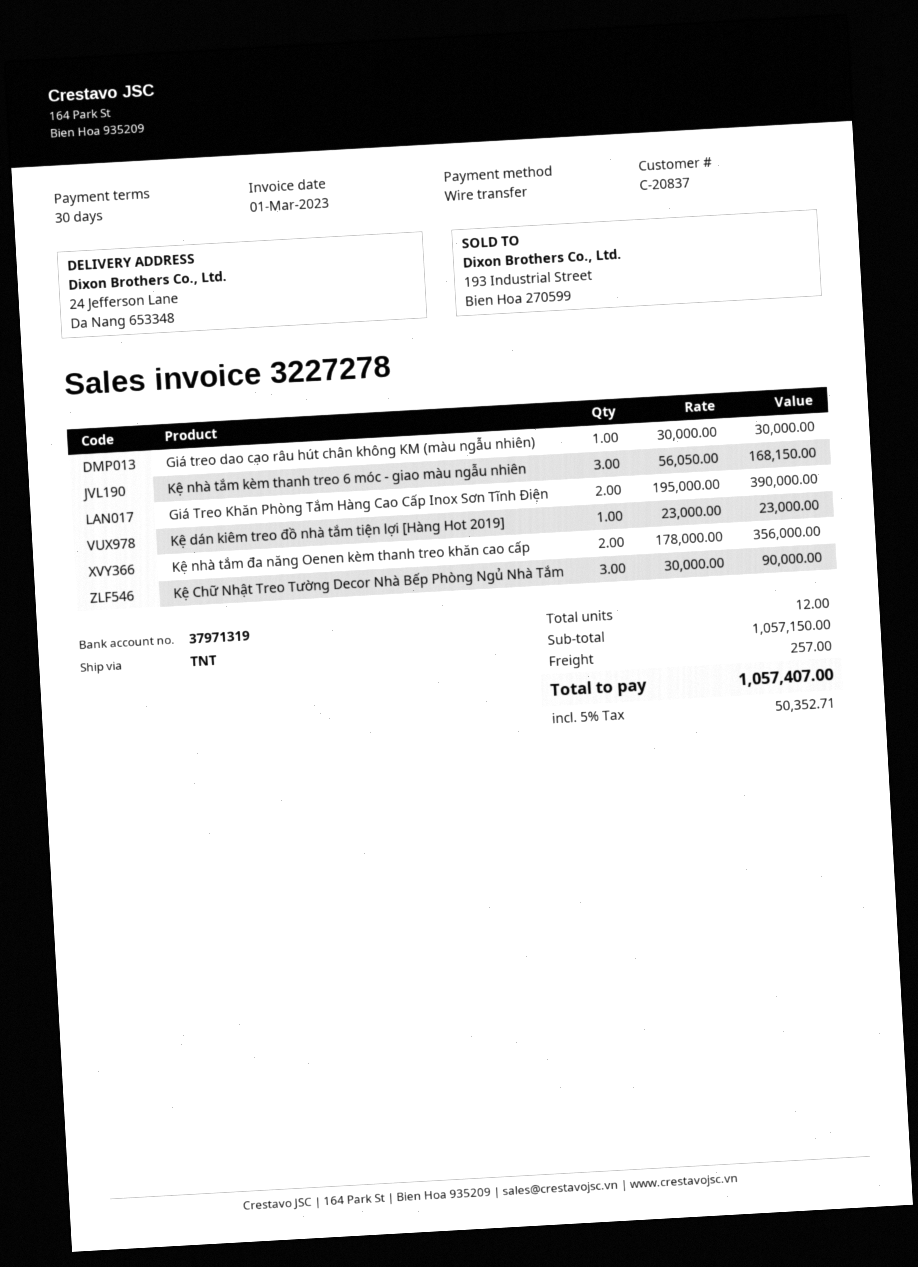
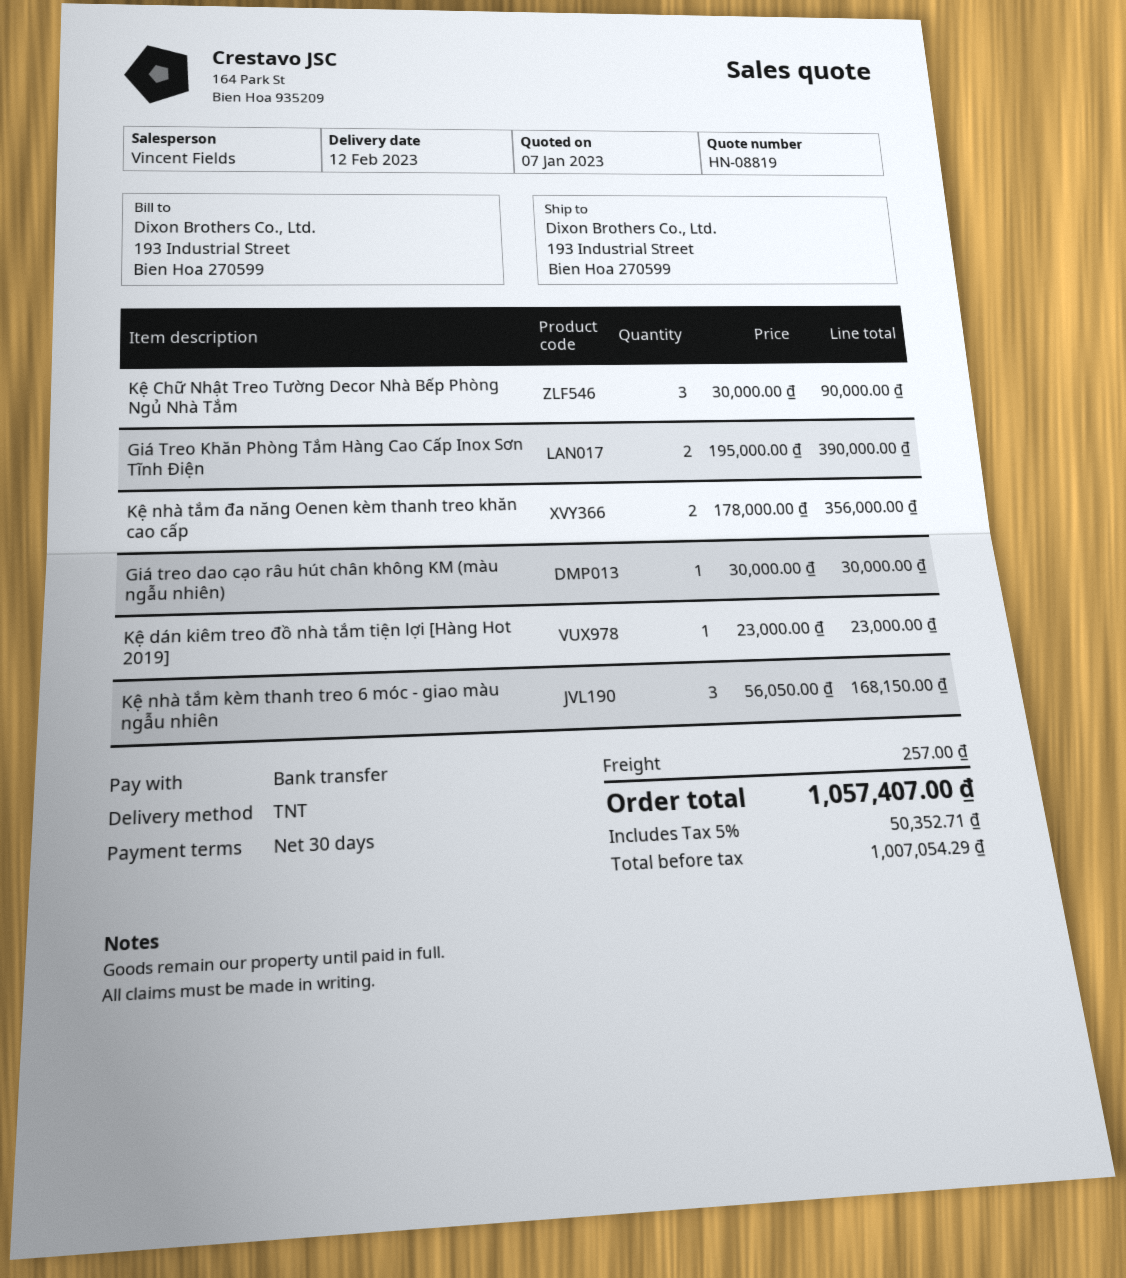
ship to: 24 Jefferson Lane, Da Nang 653348 -> 193 Industrial Street, Bien Hoa 270599

